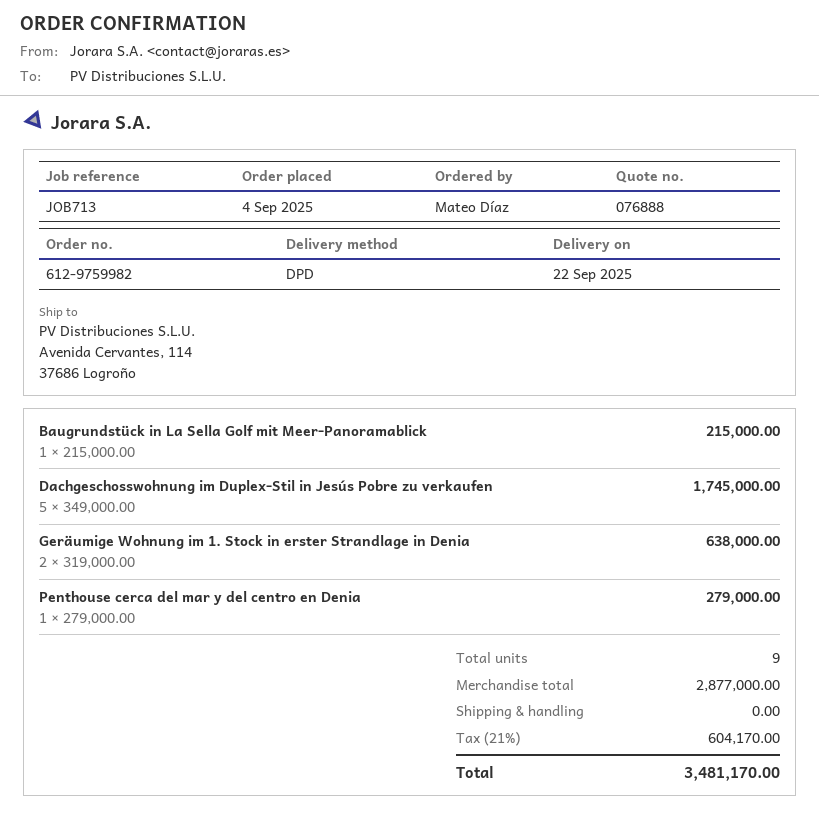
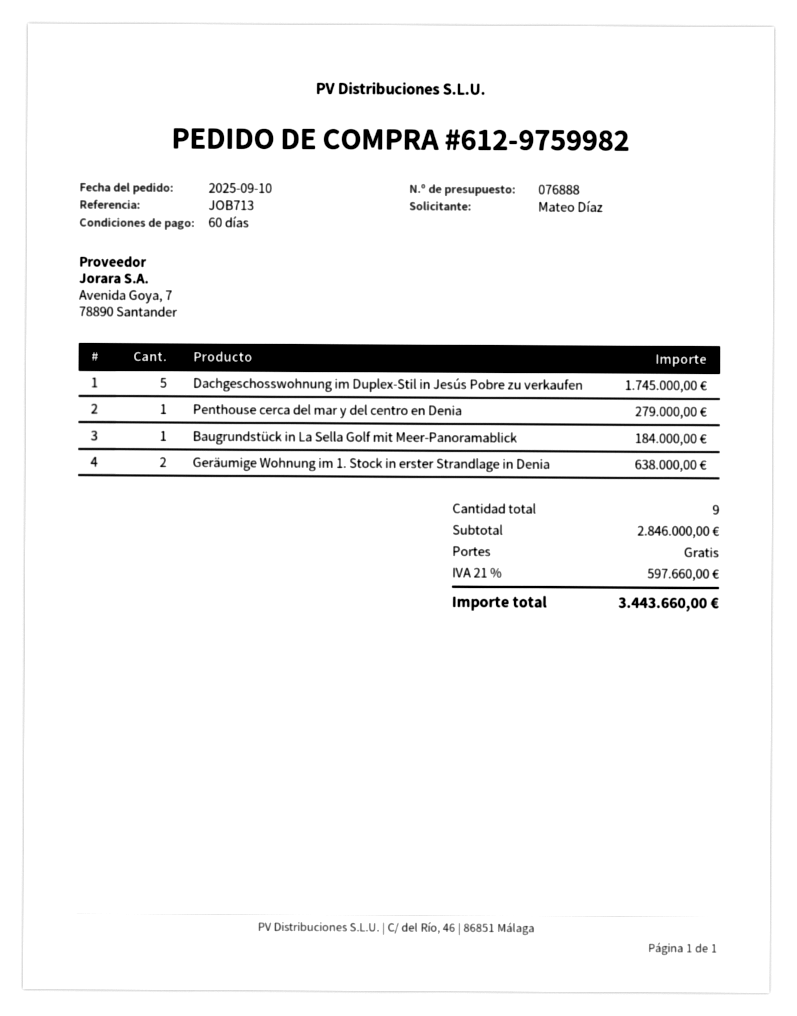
order date: 2025-09-04 -> 2025-09-10
Baugrundstück in La Sella Golf mit Meer-Panoramablick: 1 for 215000.00 -> 1 for 184000.00
subtotal: 2877000.00 -> 2846000.00
tax: 21% = 604170.00 -> 21% = 597660.00
total: 3481170.00 -> 3443660.00

